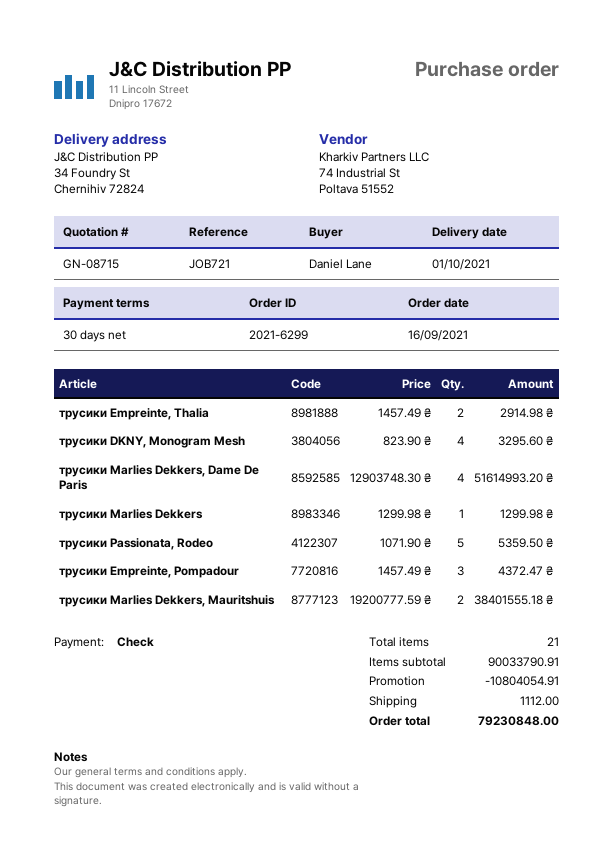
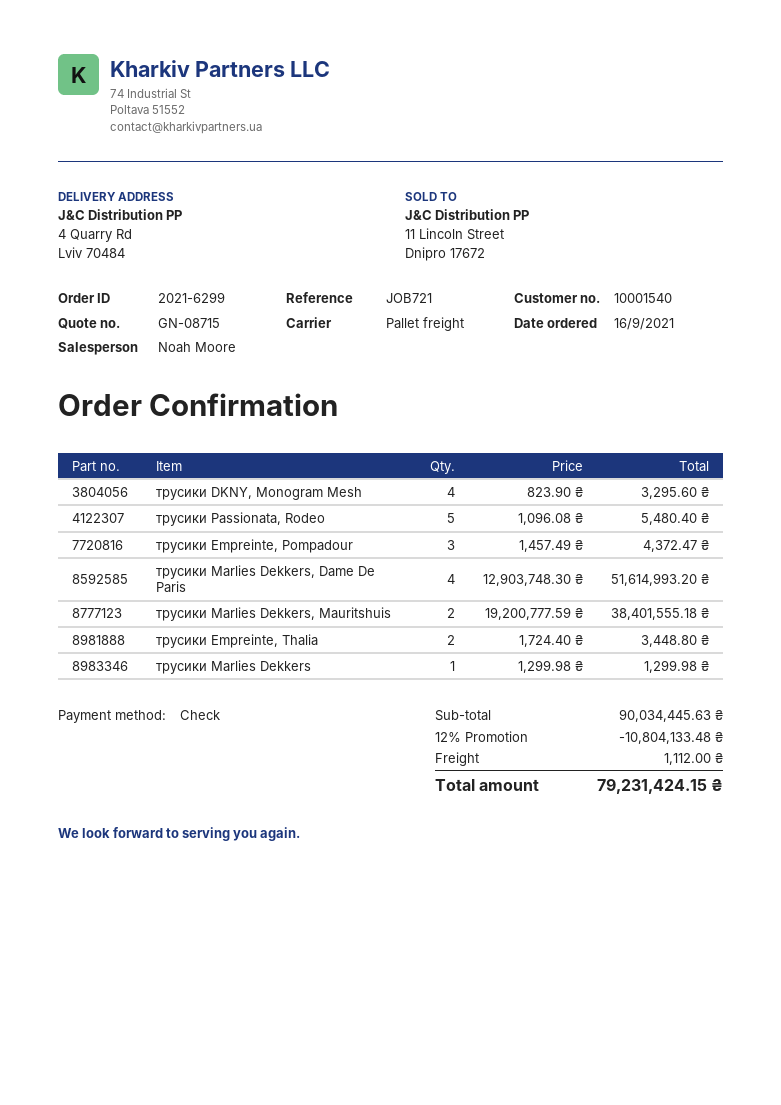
ship to: 34 Foundry St, Chernihiv 72824 -> 4 Quarry Rd, Lviv 70484
трусики Empreinte, Thalia: 2 x 1457.49 = 2914.98 -> 2 x 1724.40 = 3448.80
трусики Passionata, Rodeo: 5 x 1071.90 = 5359.50 -> 5 x 1096.08 = 5480.40
subtotal: 90033790.91 -> 90034445.63
discount: 10804054.91 -> 10804133.48
total: 79230848.00 -> 79231424.15

